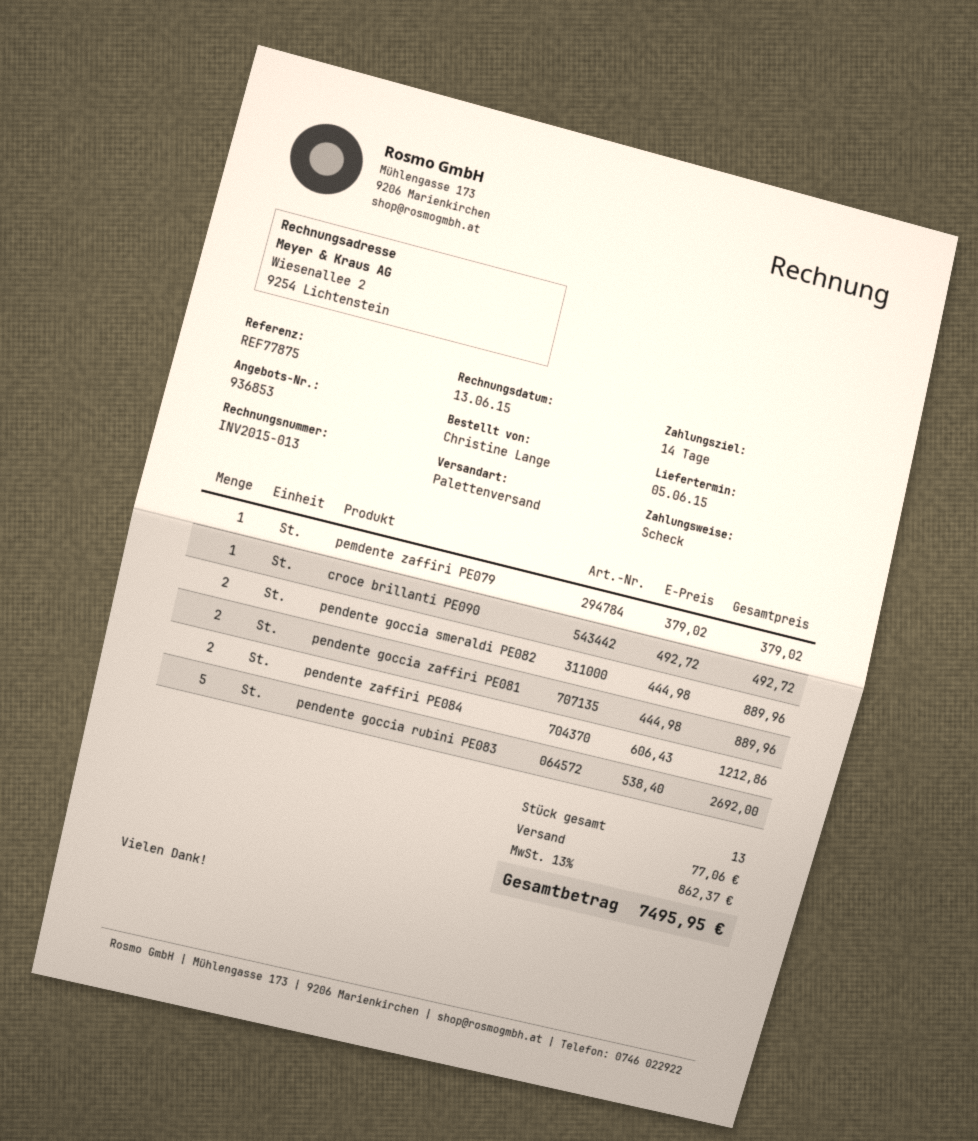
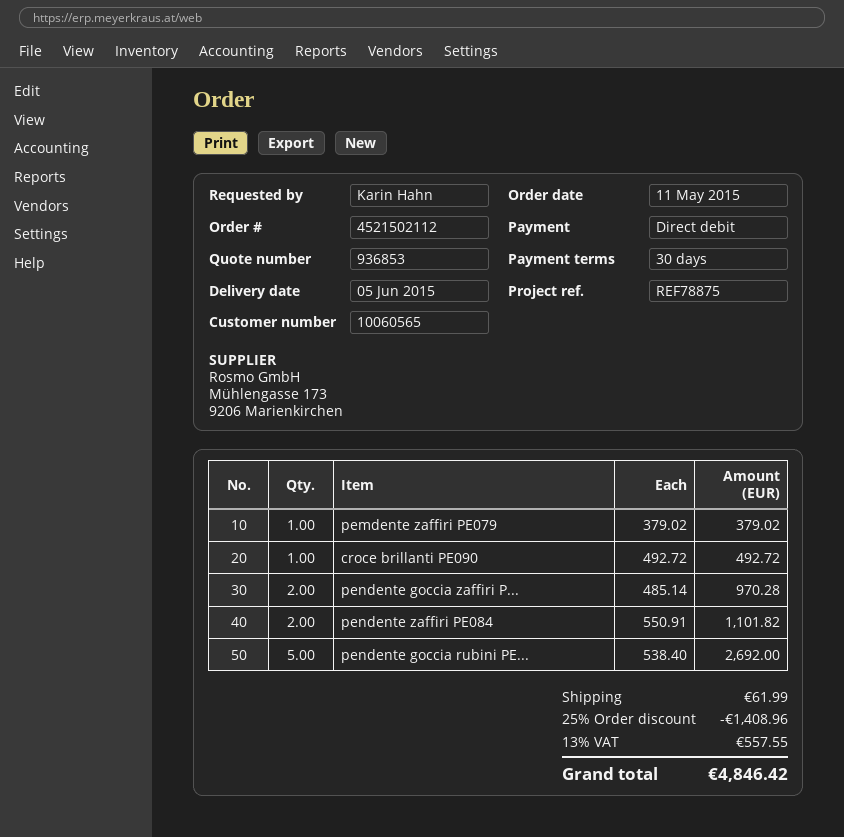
payment terms: 14 days -> 30 days
reference: REF77875 -> REF78875
ordered by: Christine Lange -> Karin Hahn
payment method: cheque -> direct debit
pendente goccia smeraldi PE082: 2 x 444.98 = 889.96 -> none
pendente goccia zaffiri PE081: 2 x 444.98 = 889.96 -> 2 x 485.14 = 970.28
pendente zaffiri PE084: 2 x 606.43 = 1212.86 -> 2 x 550.91 = 1101.82
discount: none -> 25% = 1408.96
shipping: 77.06 -> 61.99
tax: 13% = 862.37 -> 13% = 557.55
total: 7495.95 -> 4846.42

